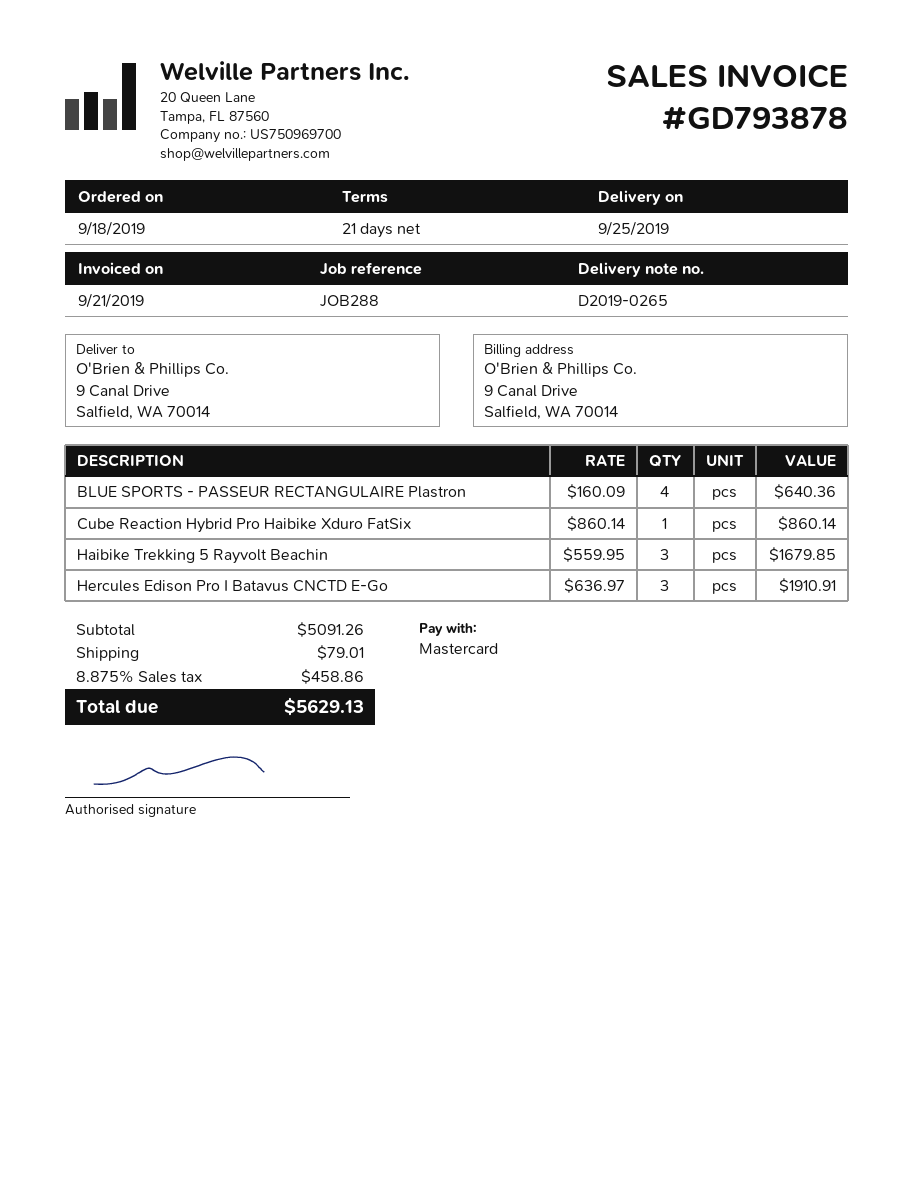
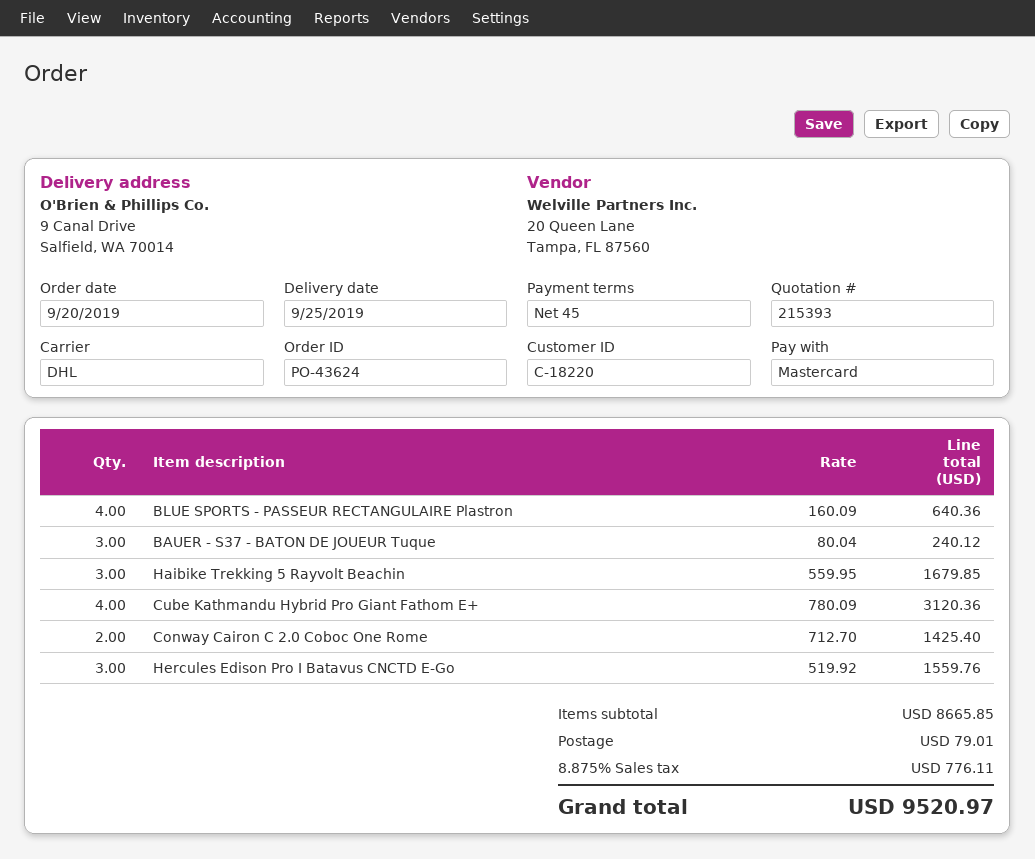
order date: 2019-09-18 -> 2019-09-20
payment terms: 21 days -> 45 days
Cube Reaction Hybrid Pro Haibike Xduro FatSix: 1 x 860.14 = 860.14 -> none
Hercules Edison Pro I Batavus CNCTD E-Go: 3 x 636.97 = 1910.91 -> 3 x 519.92 = 1559.76
BAUER - S37 - BATON DE JOUEUR Tuque: none -> 3 x 80.04 = 240.12
Cube Kathmandu Hybrid Pro Giant Fathom E+: none -> 4 x 780.09 = 3120.36
Conway Cairon C 2.0 Coboc One Rome: none -> 2 x 712.70 = 1425.40
subtotal: 5091.26 -> 8665.85
tax: 8.875% = 458.86 -> 8.875% = 776.11
total: 5629.13 -> 9520.97

